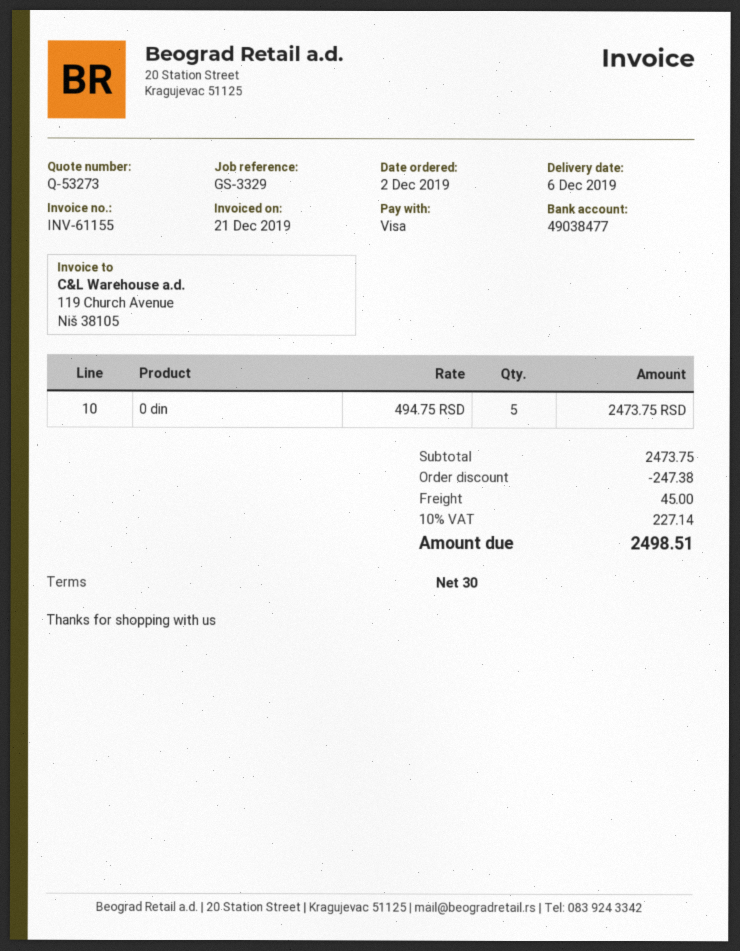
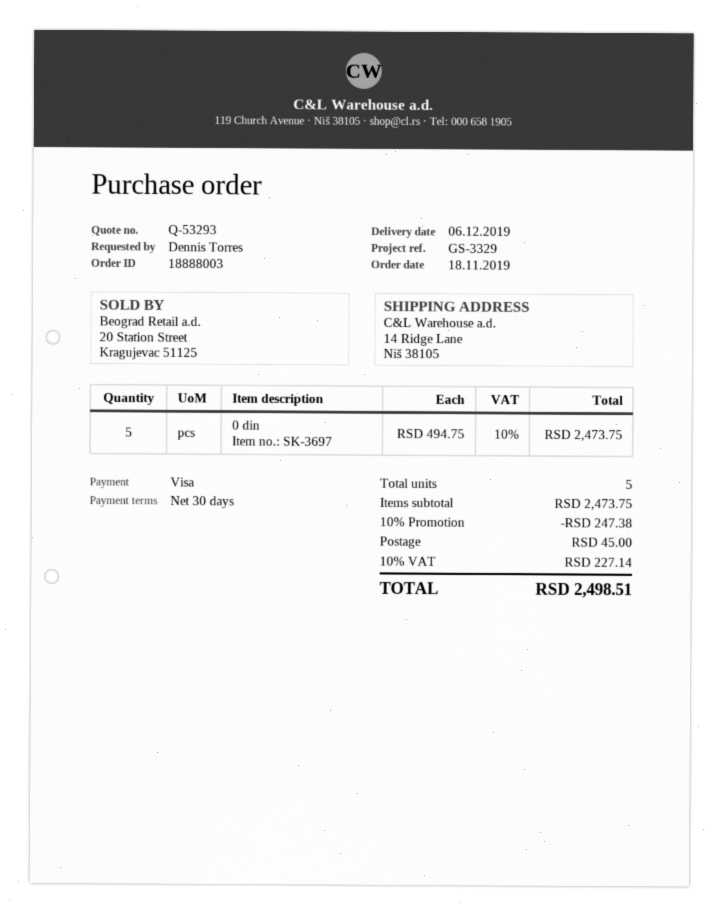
quote number: Q-53273 -> Q-53293
order date: 2019-12-02 -> 2019-11-18

